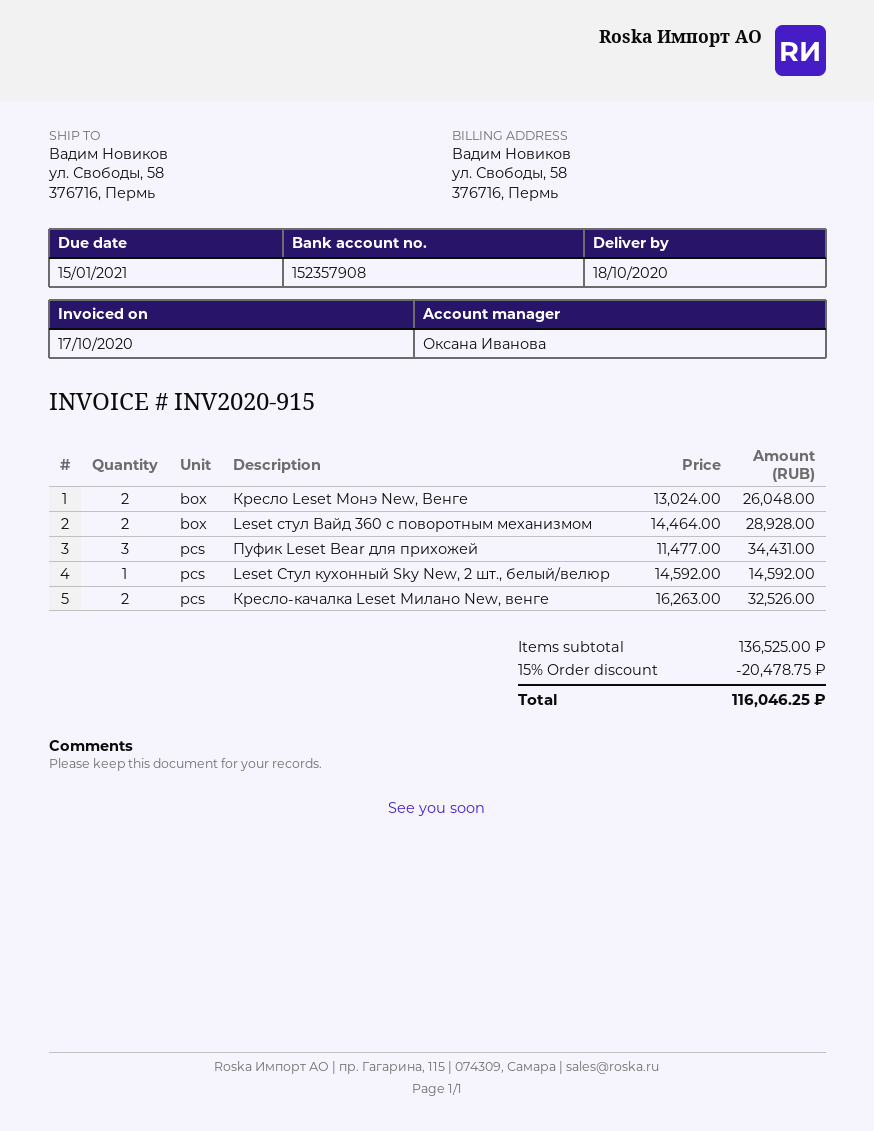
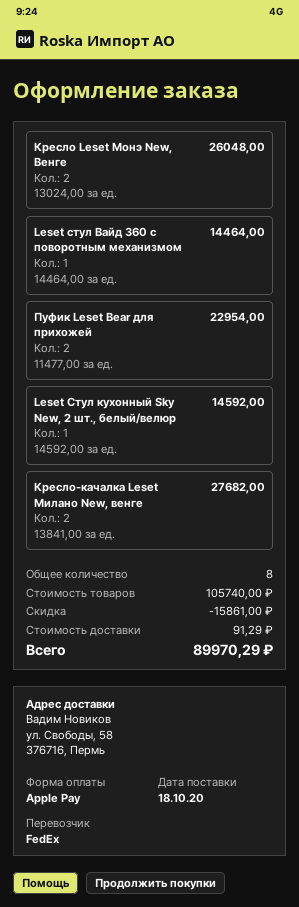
Leset стул Вайд 360 с поворотным механизмом: 2 x 14464.00 = 28928.00 -> 1 x 14464.00 = 14464.00
Пуфик Leset Bear для прихожей: 3 x 11477.00 = 34431.00 -> 2 x 11477.00 = 22954.00
Кресло-качалка Leset Милано New, венге: 2 x 16263.00 = 32526.00 -> 2 x 13841.00 = 27682.00
subtotal: 136525.00 -> 105740.00
discount: 20478.75 -> 15861.00
shipping: none -> 91.29
total: 116046.25 -> 89970.29

